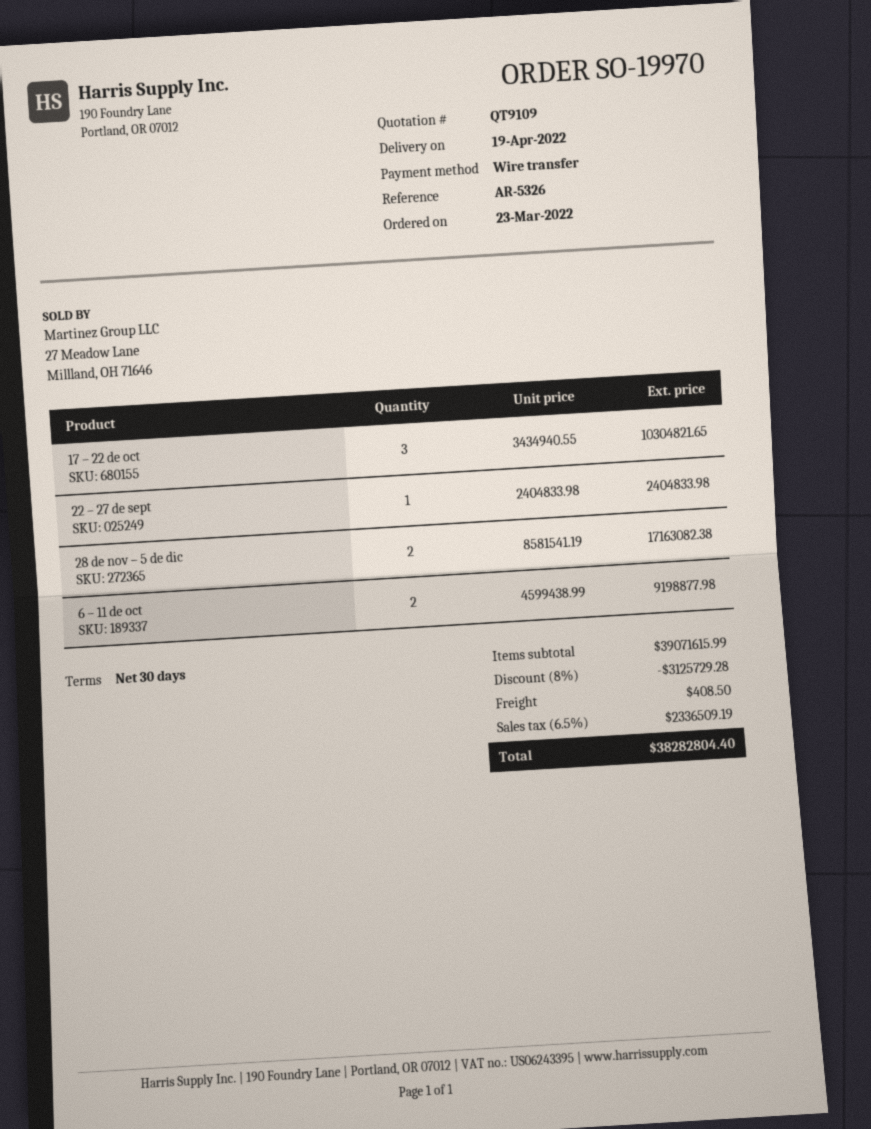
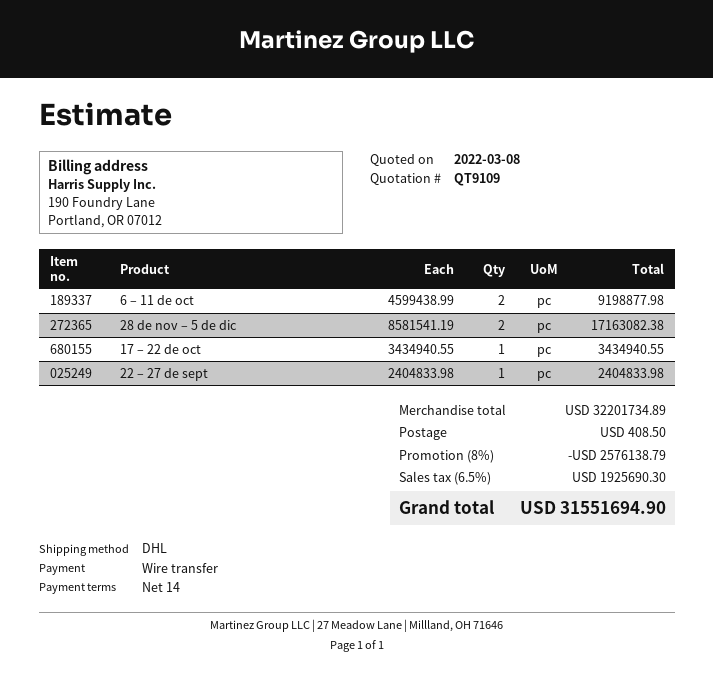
payment terms: 30 days -> 14 days
17 – 22 de oct: 3 x 3434940.55 = 10304821.65 -> 1 x 3434940.55 = 3434940.55
subtotal: 39071615.99 -> 32201734.89
discount: 8% = 3125729.28 -> 8% = 2576138.79
tax: 6.5% = 2336509.19 -> 6.5% = 1925690.30
total: 38282804.40 -> 31551694.90

